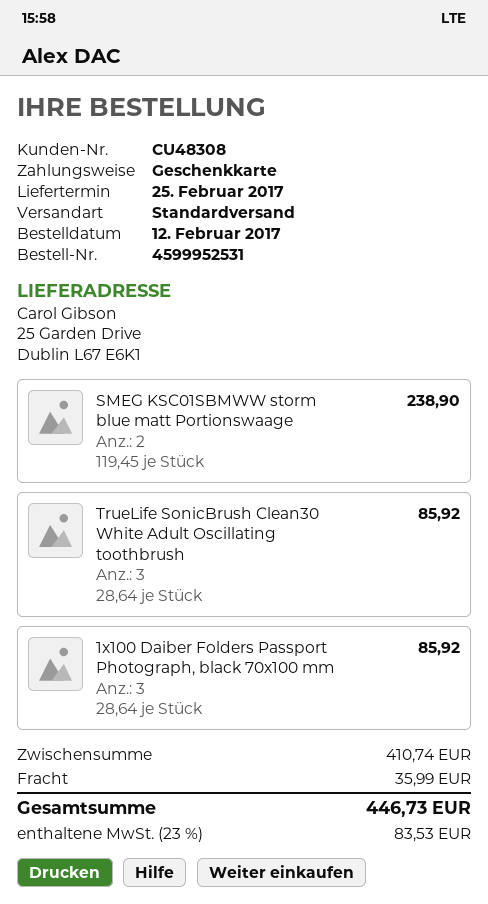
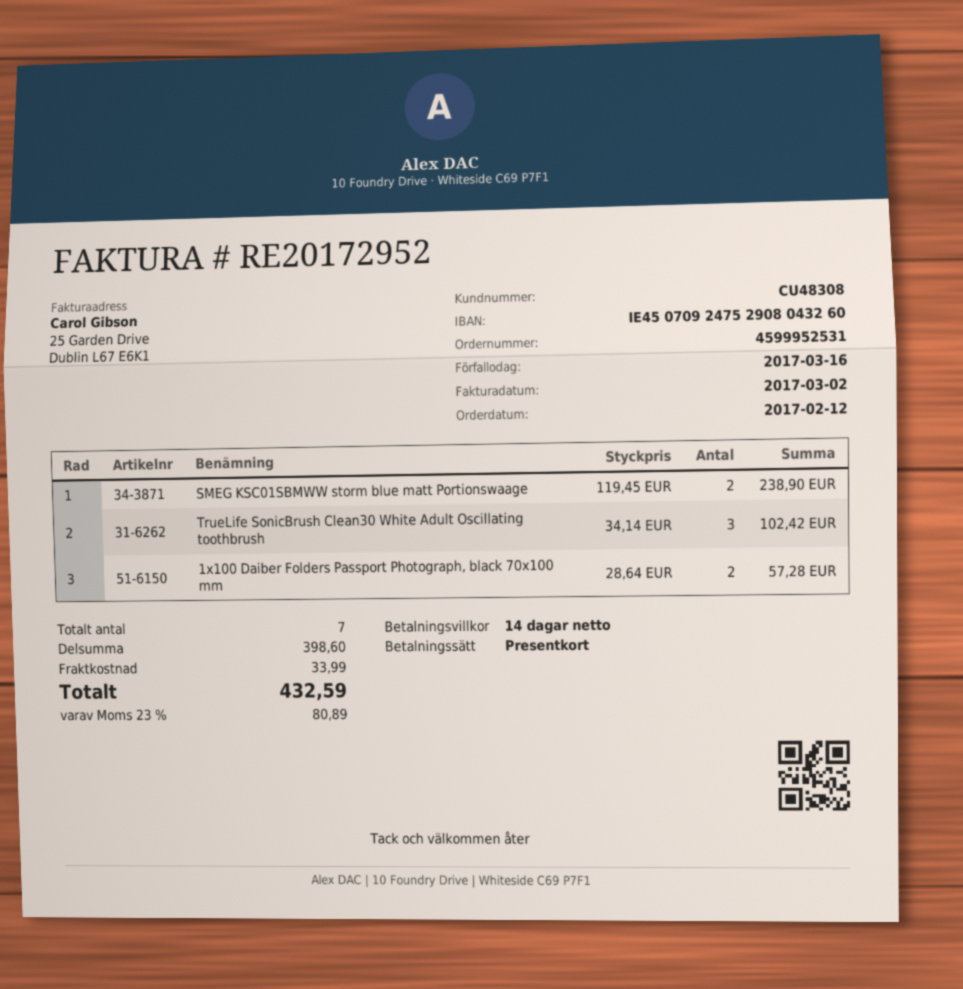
TrueLife SonicBrush Clean30 White Adult Oscillating toothbrush: 3 x 28.64 = 85.92 -> 3 x 34.14 = 102.42
1x100 Daiber Folders Passport Photograph, black 70x100 mm: 3 x 28.64 = 85.92 -> 2 x 28.64 = 57.28
subtotal: 410.74 -> 398.60
shipping: 35.99 -> 33.99
tax: 23% = 83.53 -> 23% = 80.89
total: 446.73 -> 432.59

